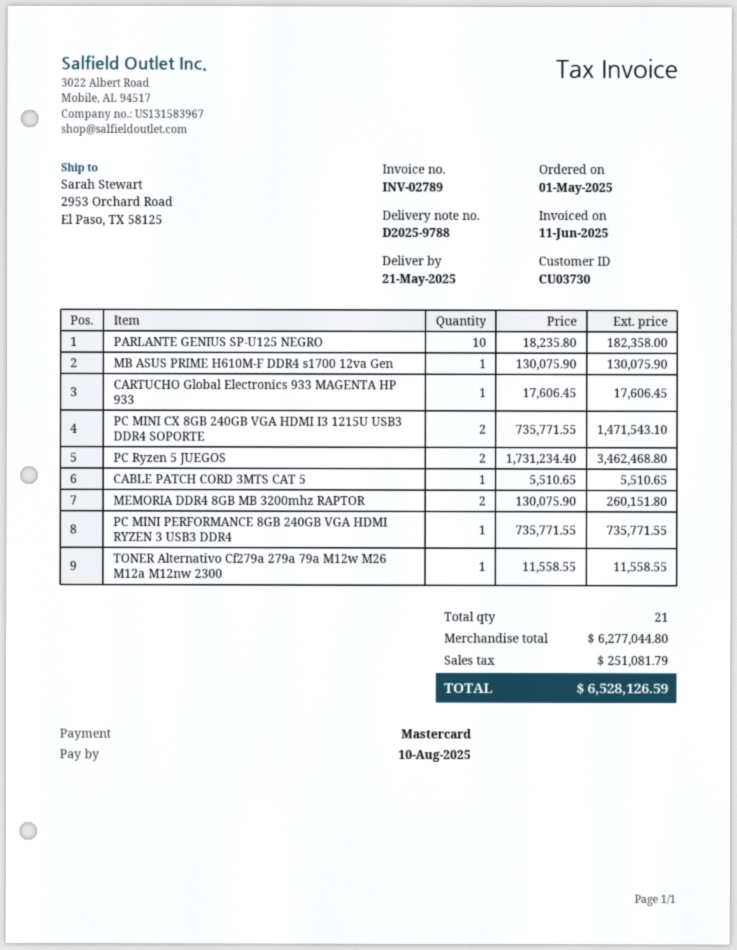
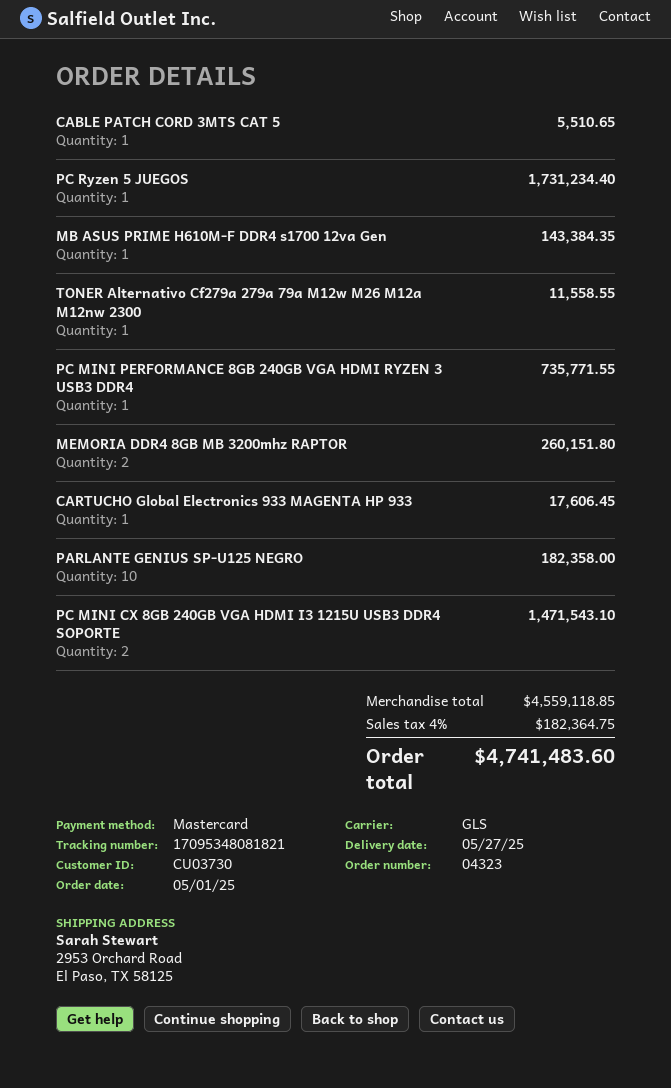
delivery date: 2025-05-21 -> 2025-05-27
MB ASUS PRIME H610M-F DDR4 s1700 12va Gen: 1 for 130075.90 -> 1 for 143384.35
PC Ryzen 5 JUEGOS: 2 for 3462468.80 -> 1 for 1731234.40
subtotal: 6277044.80 -> 4559118.85
tax: 251081.79 -> 182364.75
total: 6528126.59 -> 4741483.60

